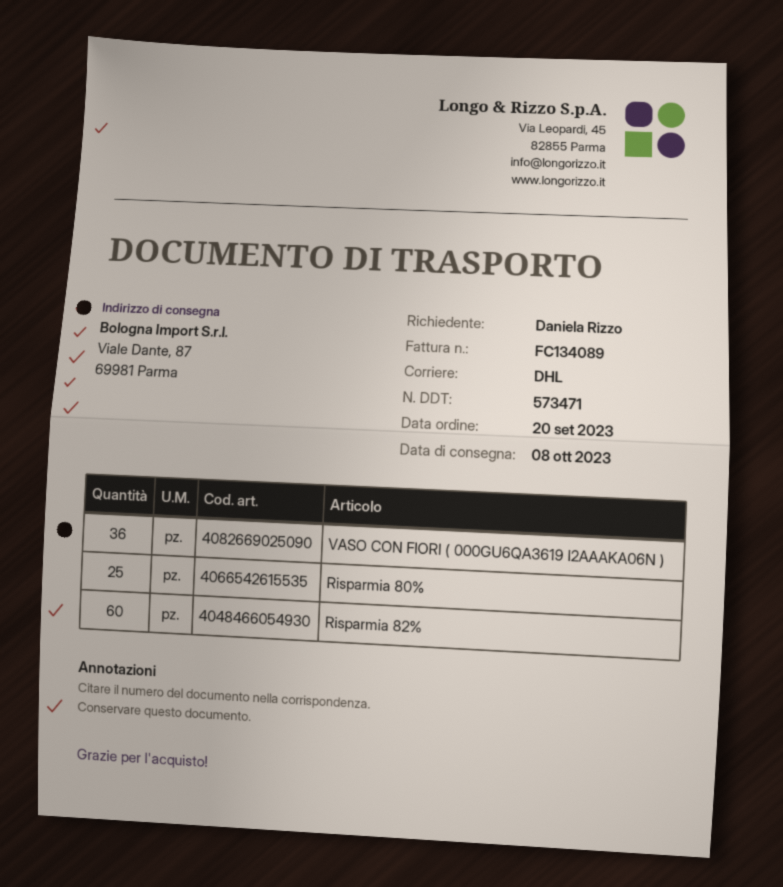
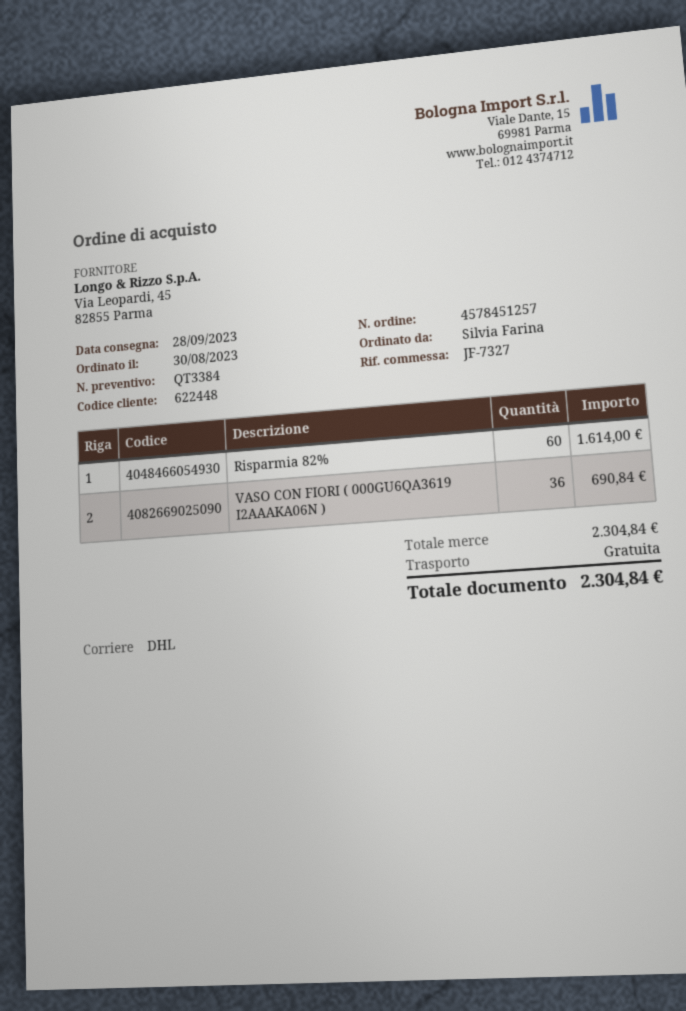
order date: 2023-09-20 -> 2023-08-30
delivery date: 2023-10-08 -> 2023-09-28
ordered by: Daniela Rizzo -> Silvia Farina
Risparmia 80%: 25 -> none

